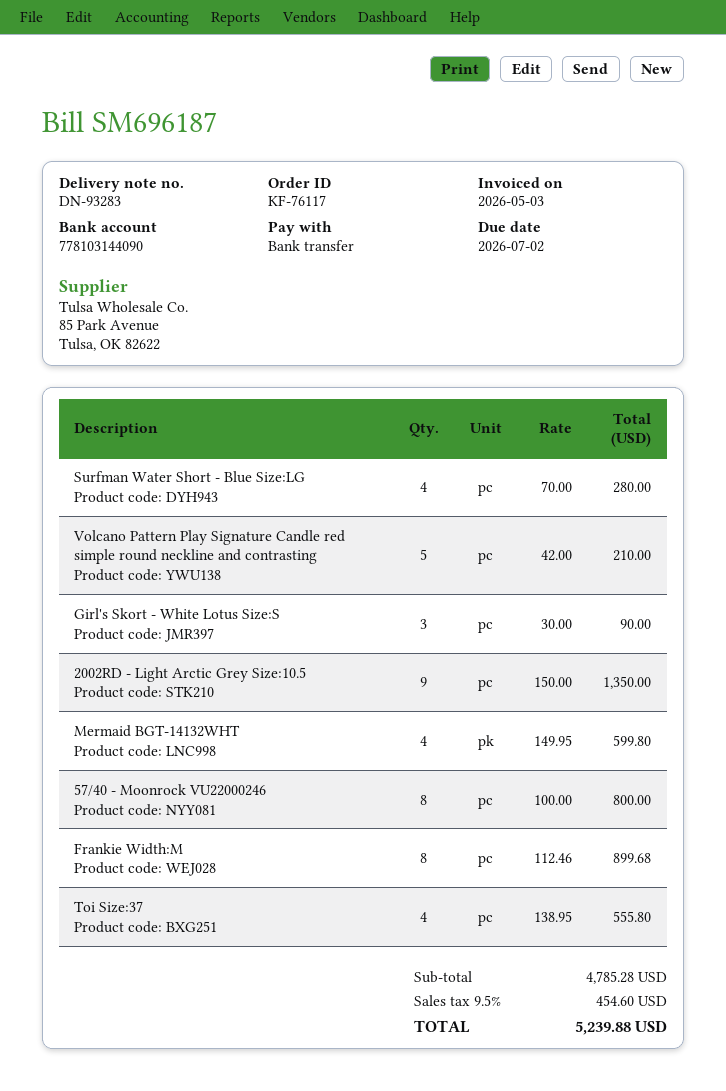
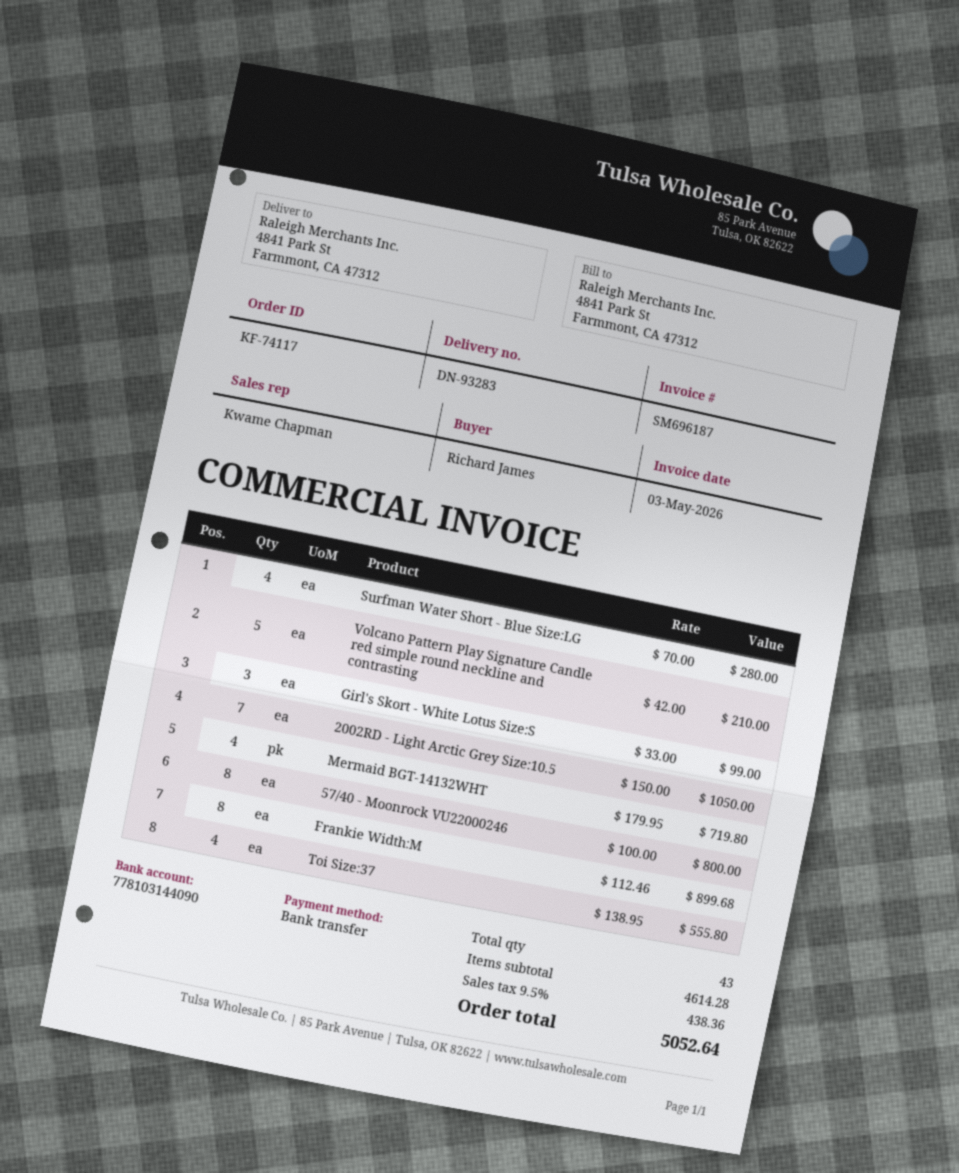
order number: KF-76117 -> KF-74117
Girl's Skort - White Lotus Size:S: 3 x 30.00 = 90.00 -> 3 x 33.00 = 99.00
2002RD - Light Arctic Grey Size:10.5: 9 x 150.00 = 1350.00 -> 7 x 150.00 = 1050.00
Mermaid BGT-14132WHT: 4 x 149.95 = 599.80 -> 4 x 179.95 = 719.80
subtotal: 4785.28 -> 4614.28
tax: 9.5% = 454.60 -> 9.5% = 438.36
total: 5239.88 -> 5052.64

